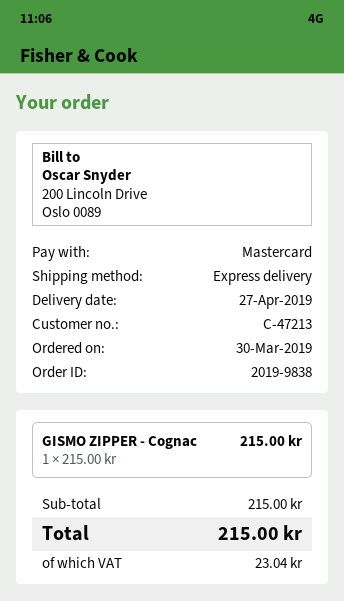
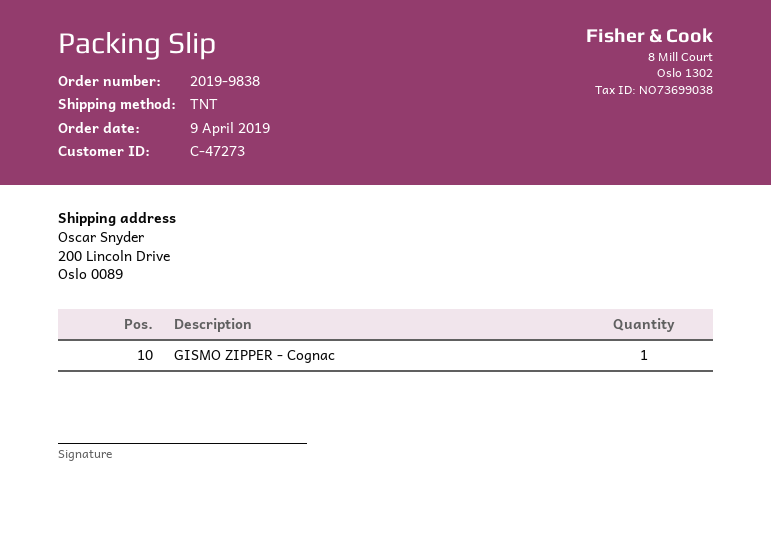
order date: 2019-03-30 -> 2019-04-09
customer number: C-47213 -> C-47273
shipping method: express -> TNT

